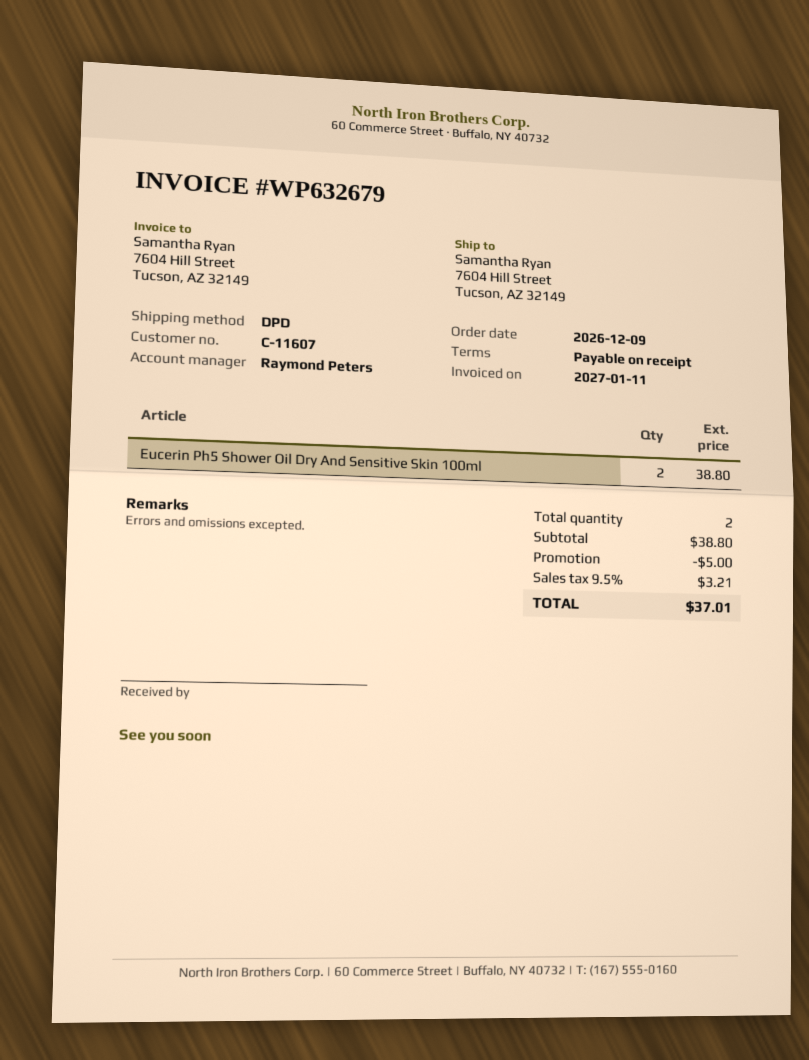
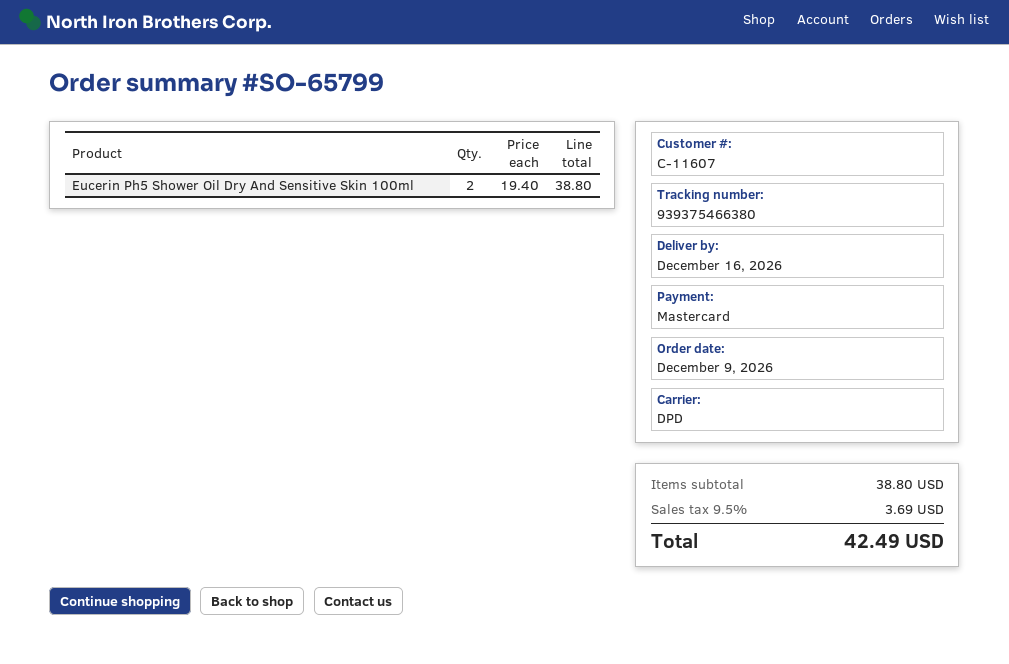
discount: 5.00 -> none
tax: 9.5% = 3.21 -> 9.5% = 3.69
total: 37.01 -> 42.49

